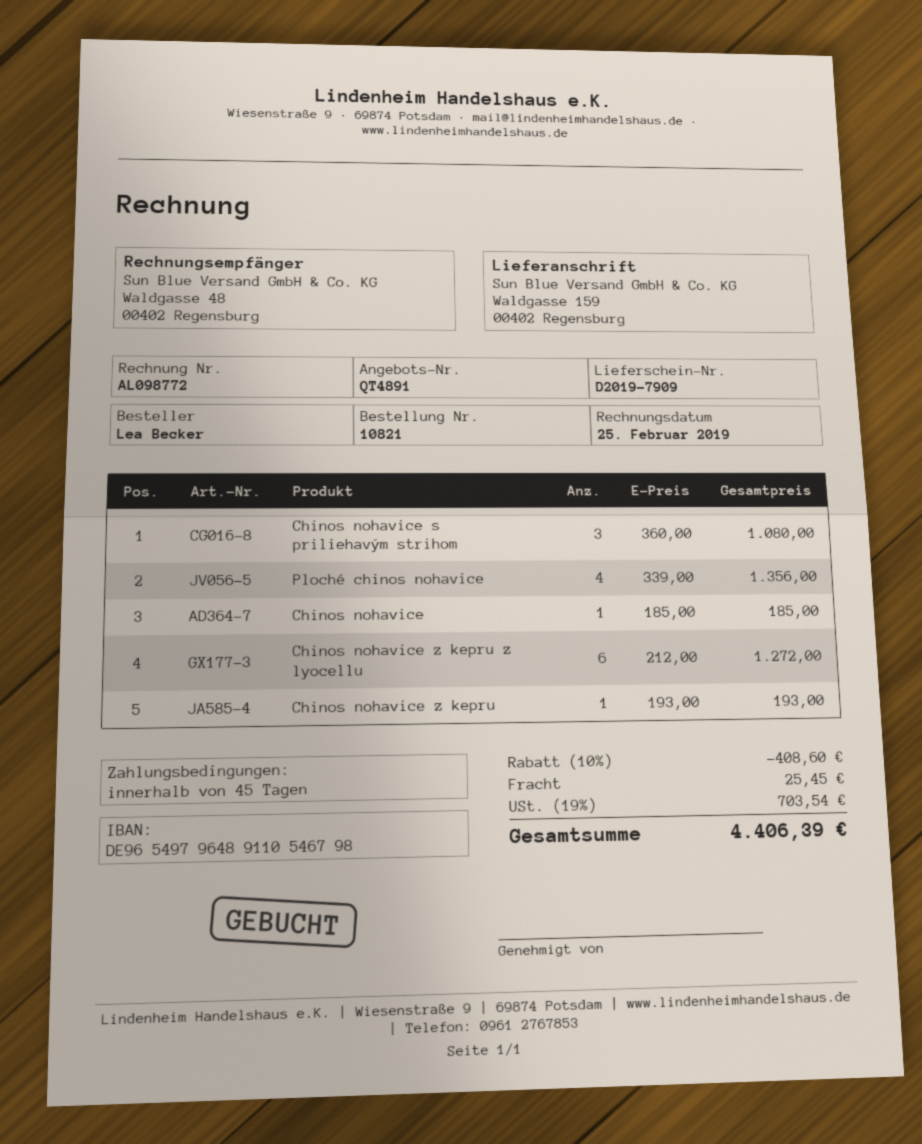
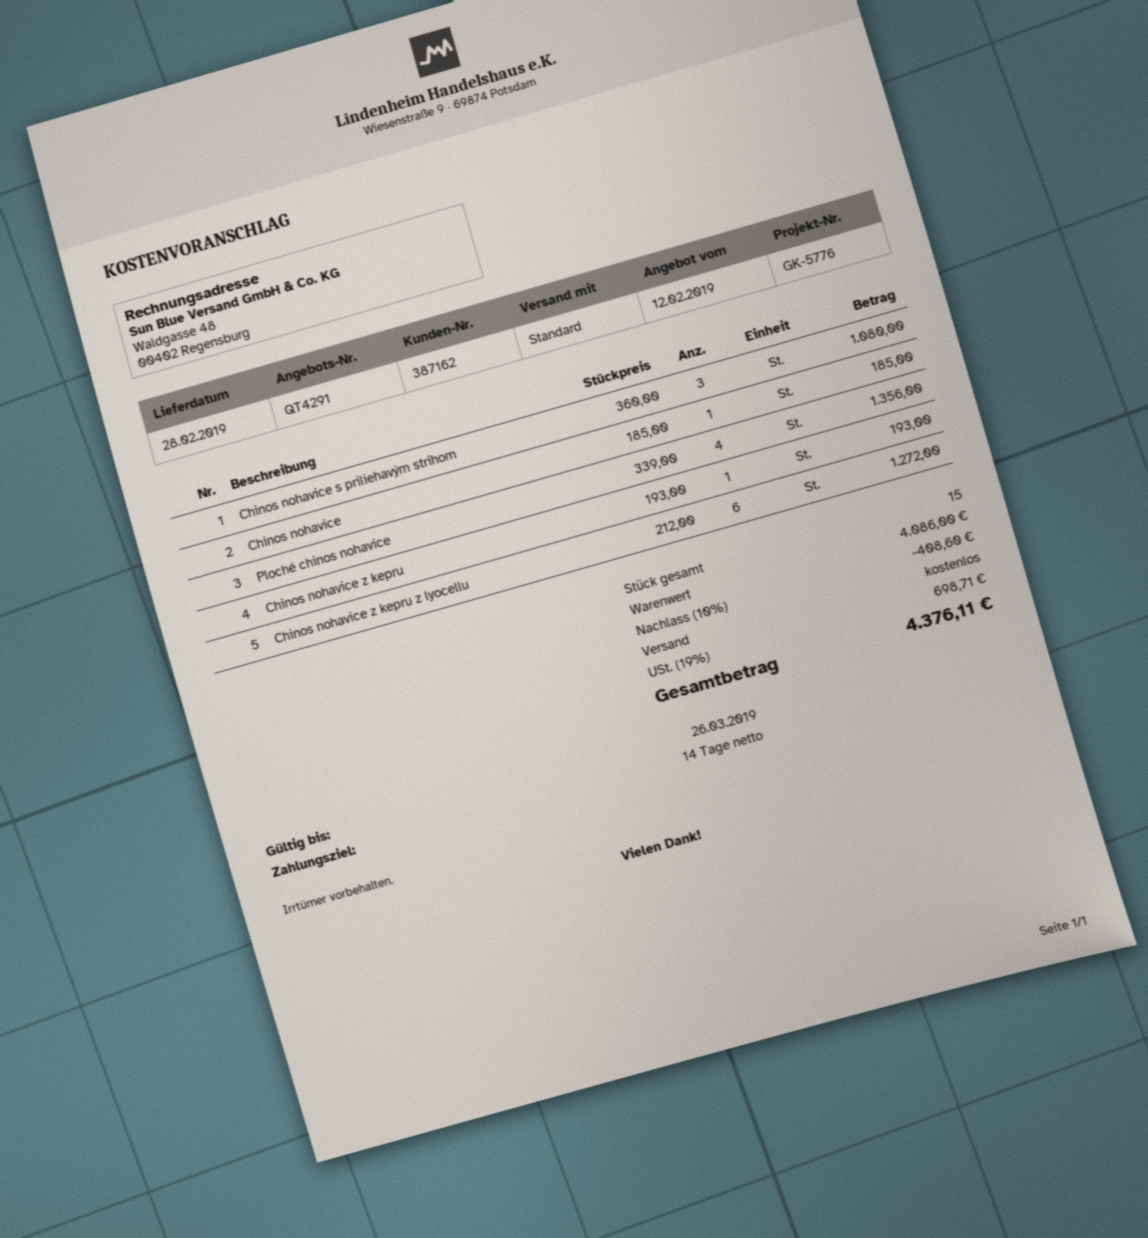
quote number: QT4891 -> QT4291
payment terms: 45 days -> 14 days
shipping: 25.45 -> 0.00
tax: 19% = 703.54 -> 19% = 698.71
total: 4406.39 -> 4376.11

